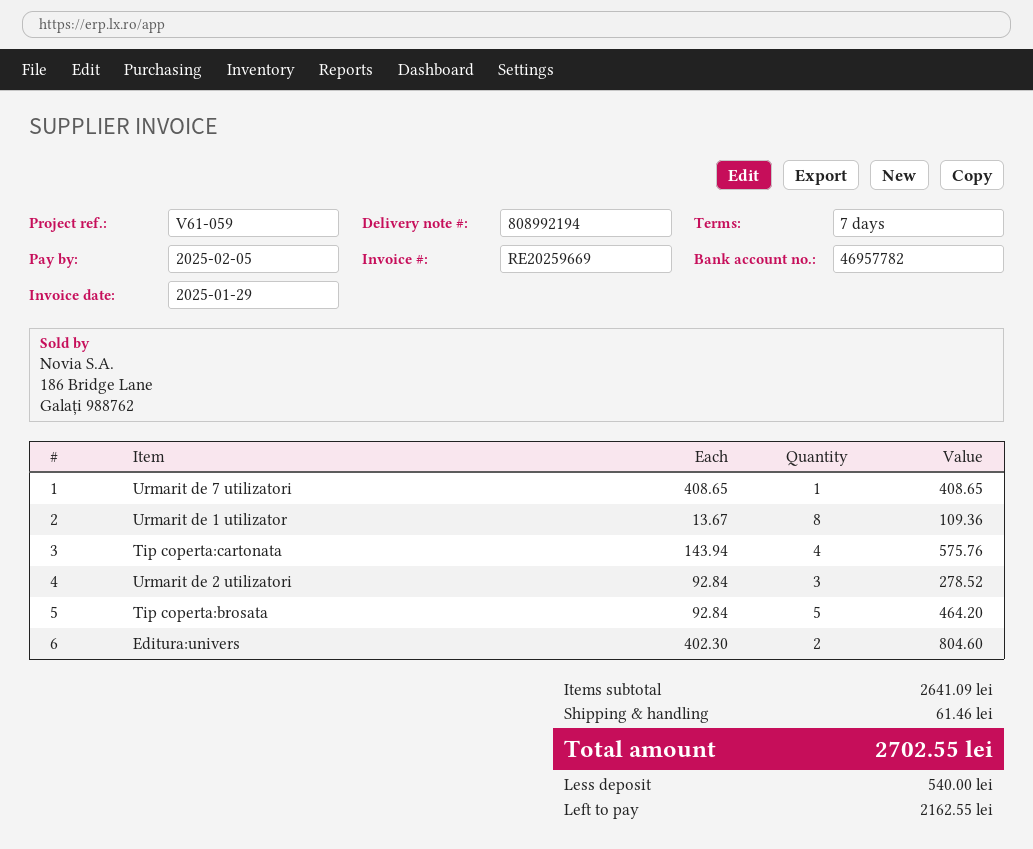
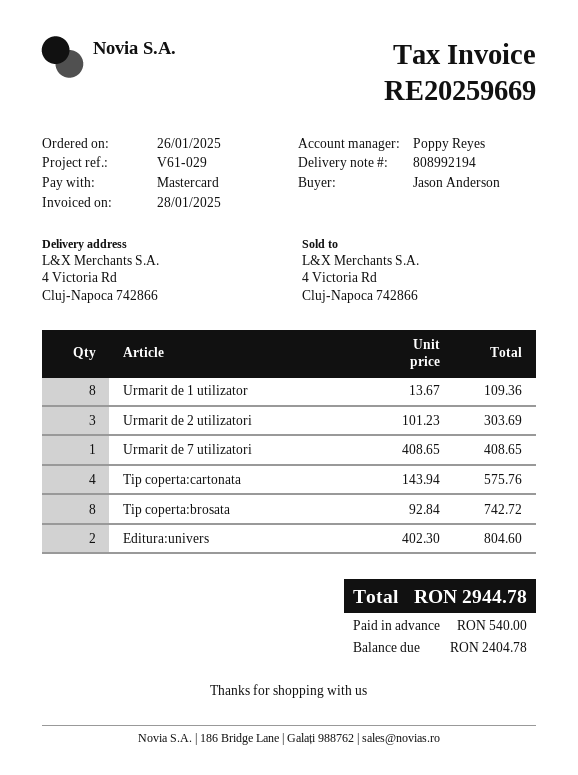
invoice date: 2025-01-29 -> 2025-01-28
reference: V61-059 -> V61-029
Urmarit de 2 utilizatori: 3 x 92.84 = 278.52 -> 3 x 101.23 = 303.69
Tip coperta:brosata: 5 x 92.84 = 464.20 -> 8 x 92.84 = 742.72
shipping: 61.46 -> none
total: 2702.55 -> 2944.78
balance: 2162.55 -> 2404.78

